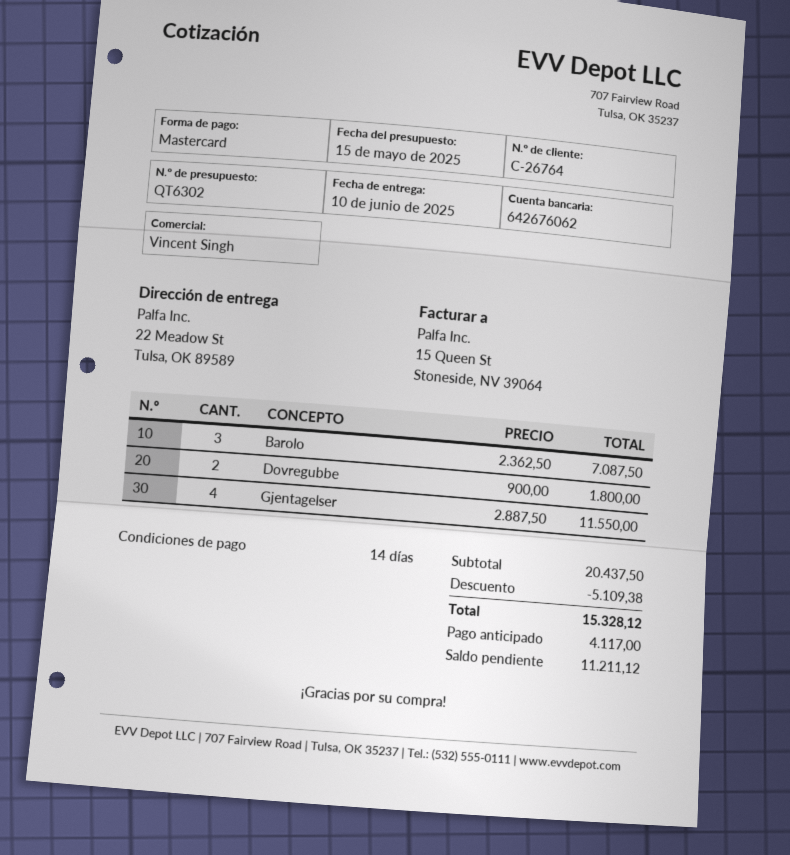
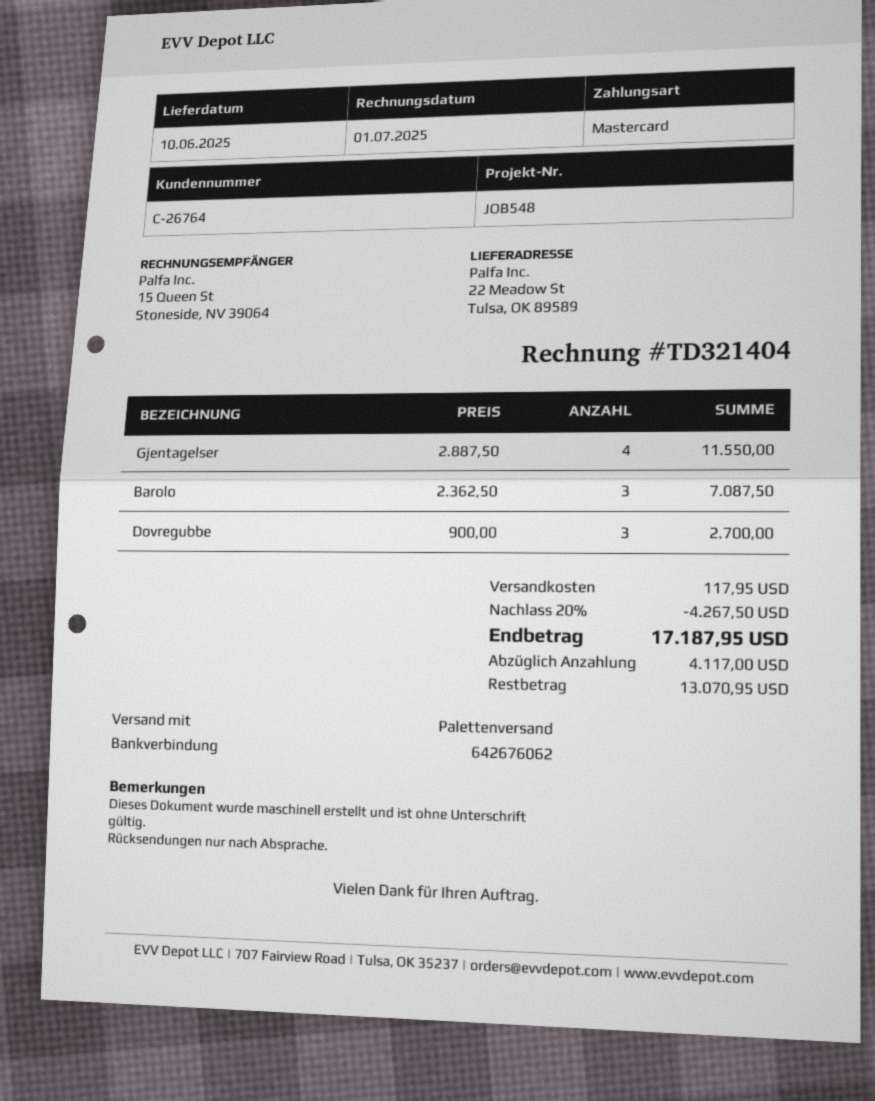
Dovregubbe: 2 x 900.00 = 1800.00 -> 3 x 900.00 = 2700.00
discount: 5109.38 -> 4267.50
shipping: none -> 117.95
total: 15328.12 -> 17187.95
balance: 11211.12 -> 13070.95

